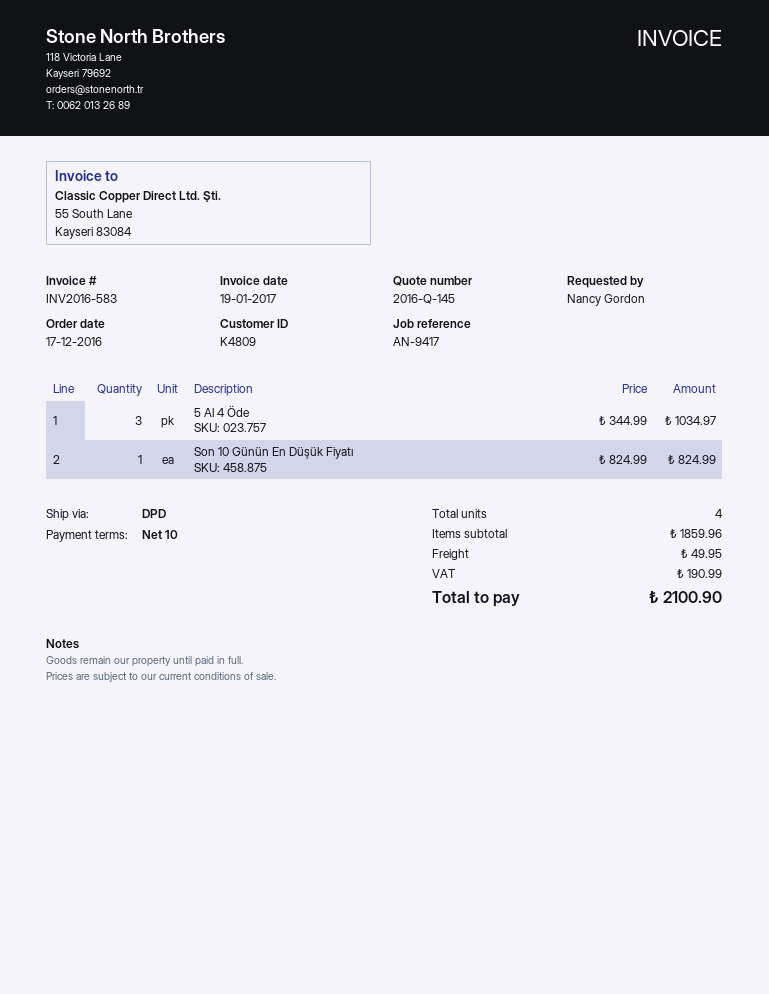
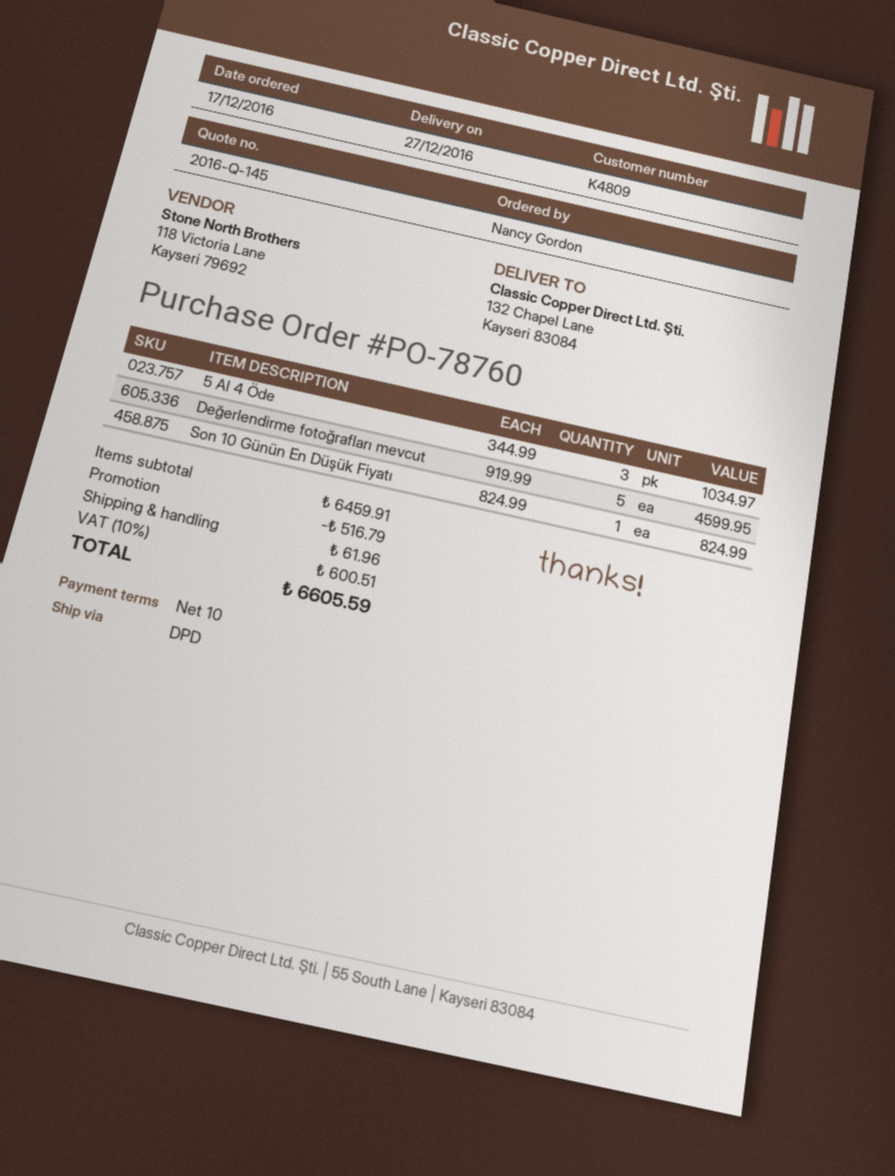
Değerlendirme fotoğrafları mevcut: none -> 5 x 919.99 = 4599.95
subtotal: 1859.96 -> 6459.91
discount: none -> 516.79
shipping: 49.95 -> 61.96
tax: 190.99 -> 600.51
total: 2100.90 -> 6605.59

